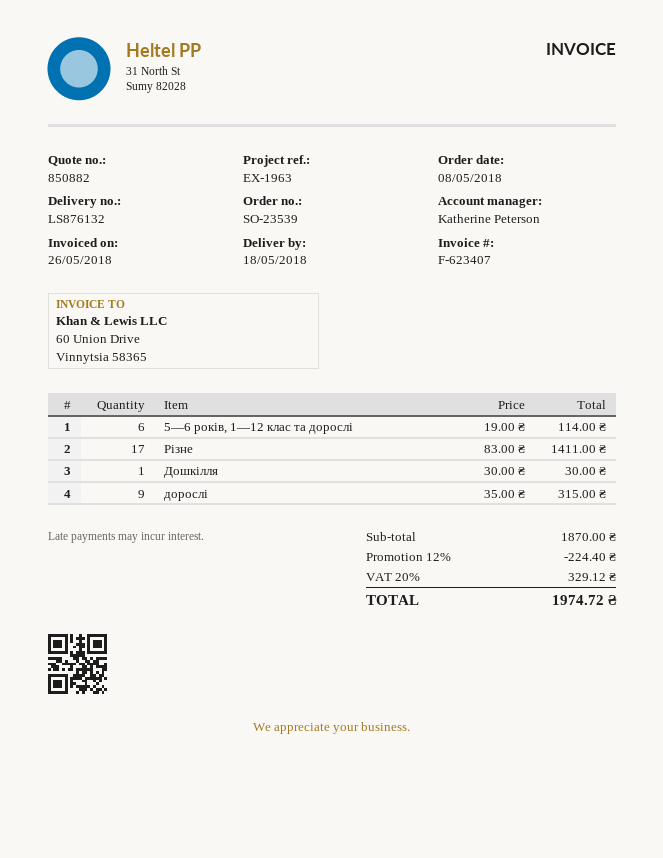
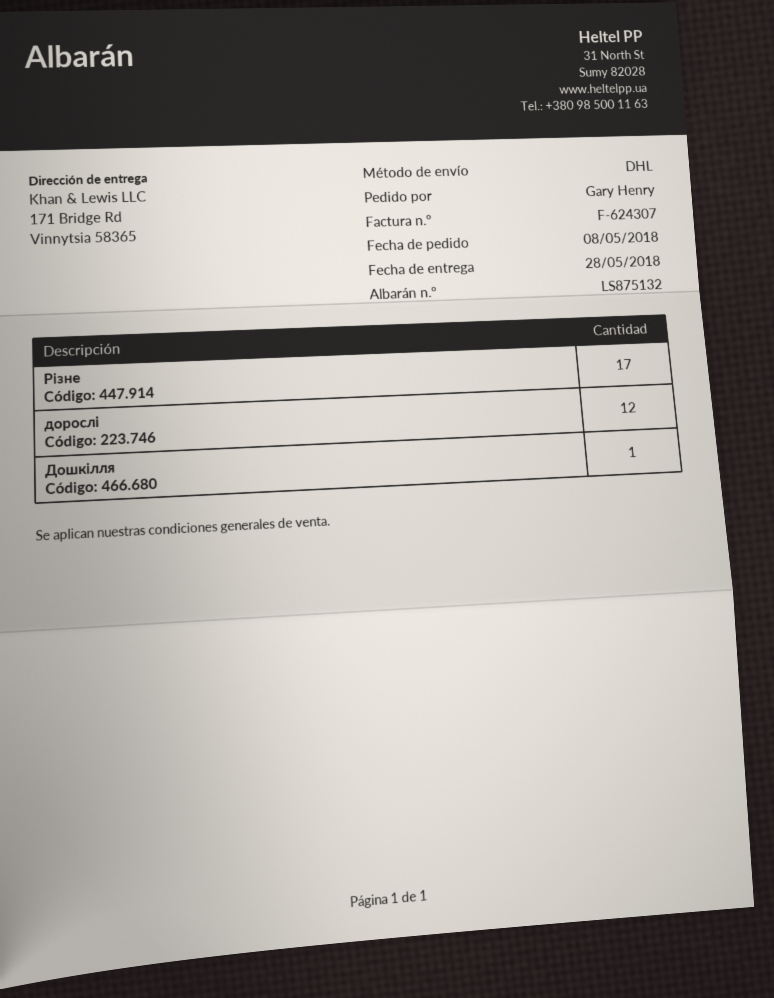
delivery note number: LS876132 -> LS875132
delivery date: 2018-05-18 -> 2018-05-28
invoice number: F-623407 -> F-624307
5—6 років, 1—12 клас та дорослі: 6 -> none
дорослі: 9 -> 12

